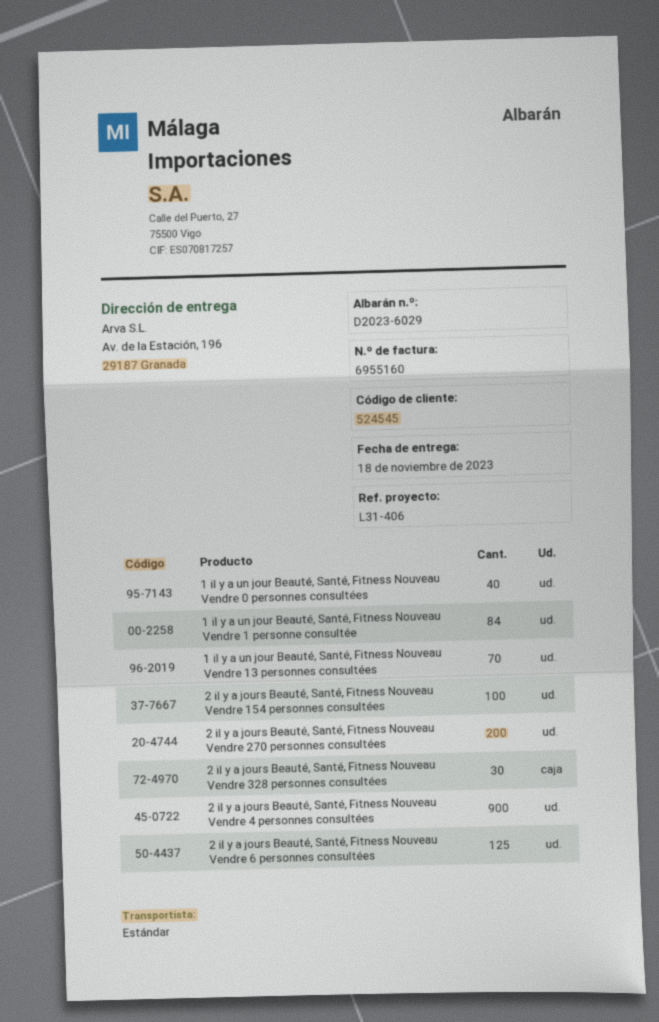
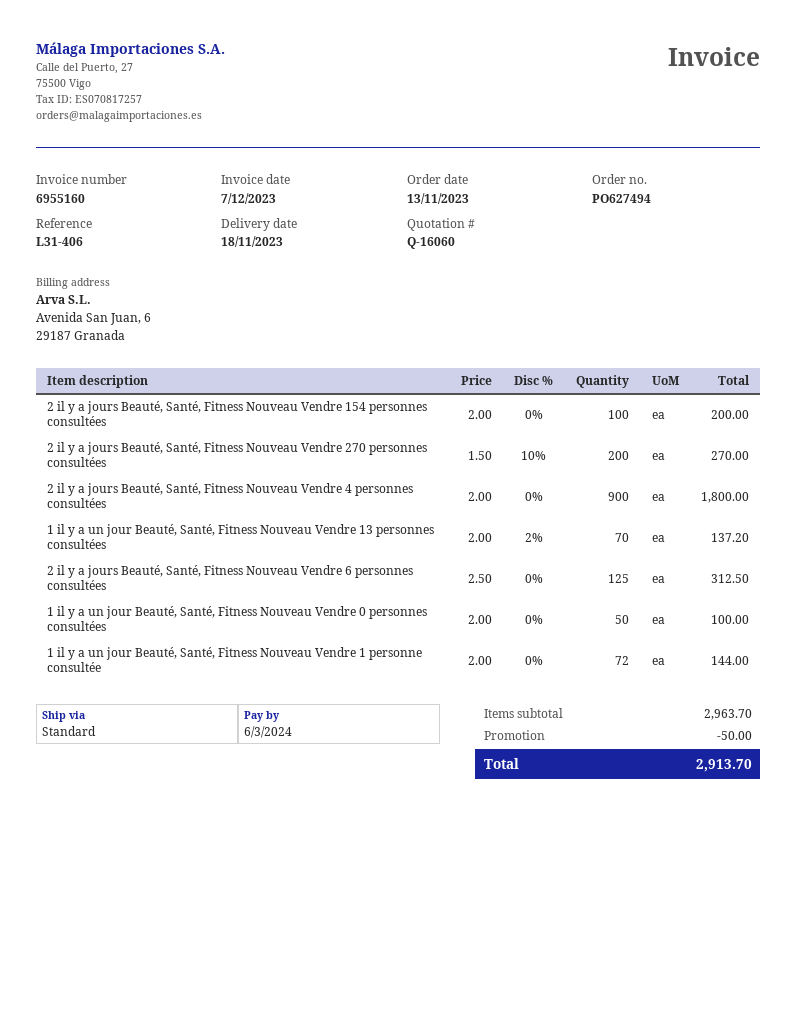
1 il y a un jour Beauté, Santé, Fitness Nouveau Vendre 0 personnes consultées: 40 -> 50
1 il y a un jour Beauté, Santé, Fitness Nouveau Vendre 1 personne consultée: 84 -> 72
2 il y a jours Beauté, Santé, Fitness Nouveau Vendre 328 personnes consultées: 30 -> none

